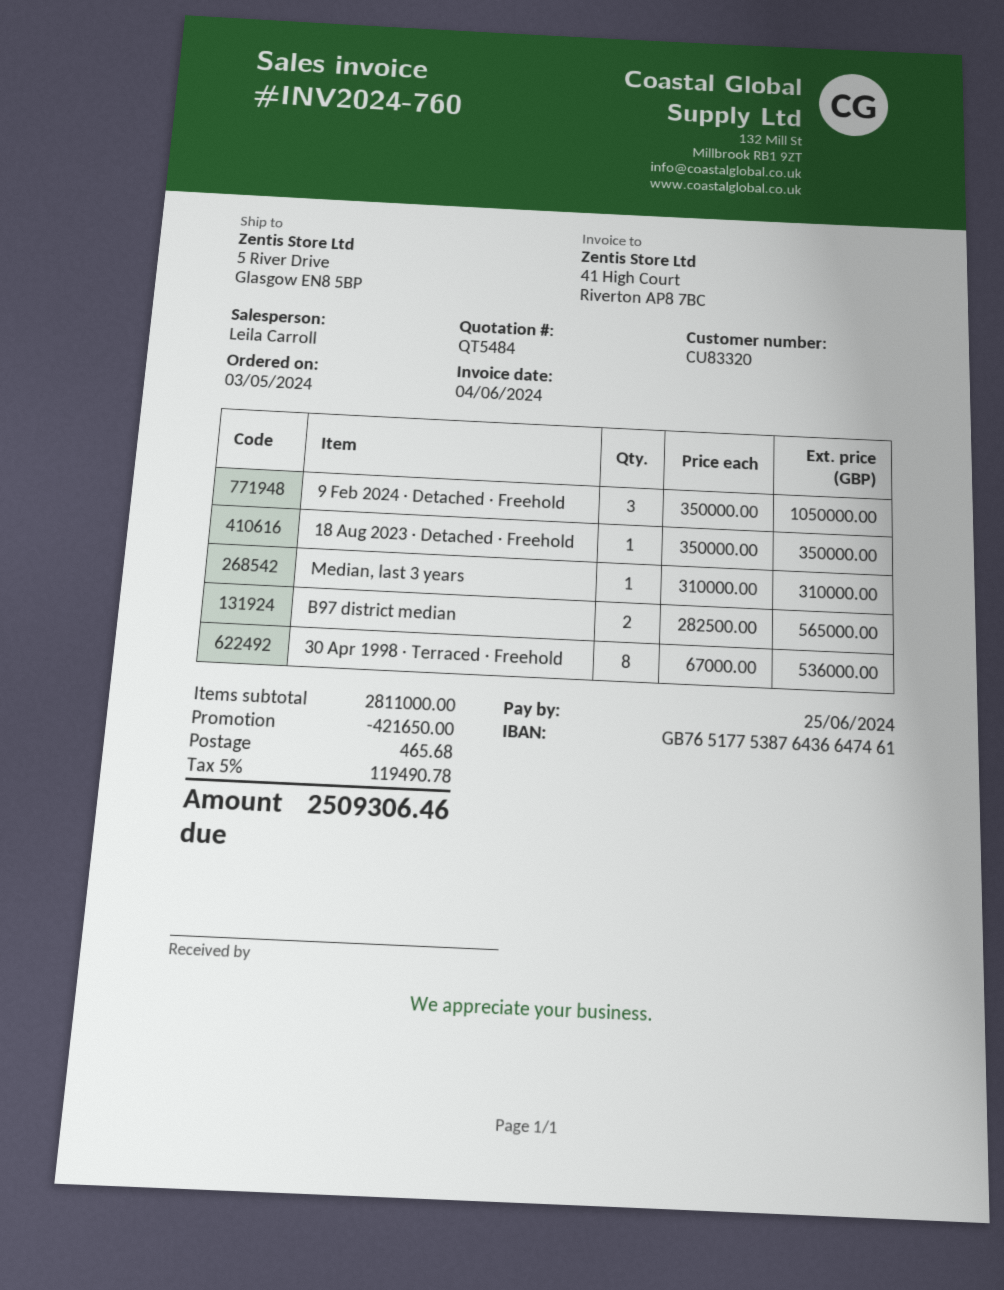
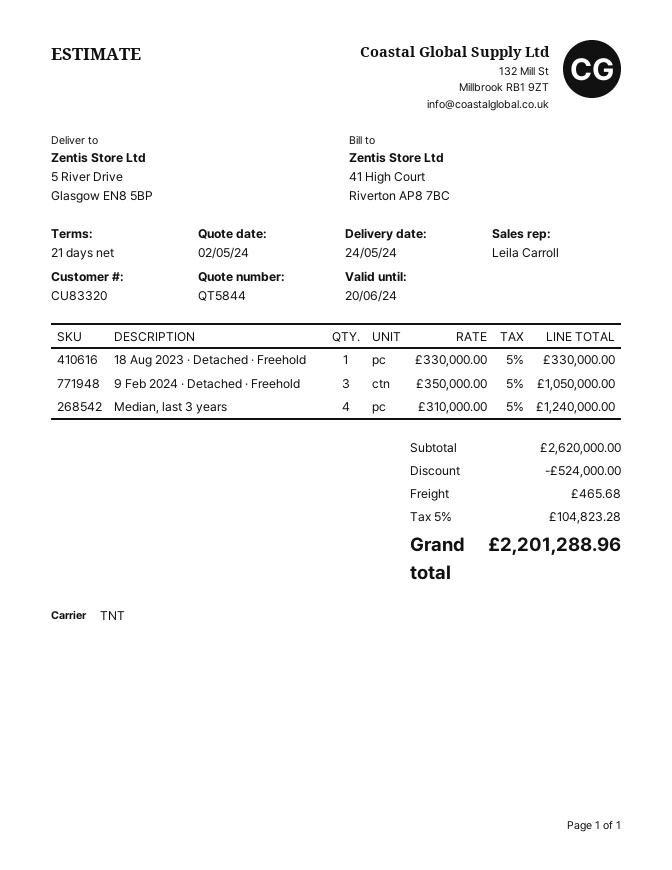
quote number: QT5484 -> QT5844
18 Aug 2023 · Detached · Freehold: 1 x 350000.00 = 350000.00 -> 1 x 330000.00 = 330000.00
Median, last 3 years: 1 x 310000.00 = 310000.00 -> 4 x 310000.00 = 1240000.00
B97 district median: 2 x 282500.00 = 565000.00 -> none
30 Apr 1998 · Terraced · Freehold: 8 x 67000.00 = 536000.00 -> none
subtotal: 2811000.00 -> 2620000.00
discount: 421650.00 -> 524000.00
tax: 5% = 119490.78 -> 5% = 104823.28
total: 2509306.46 -> 2201288.96

